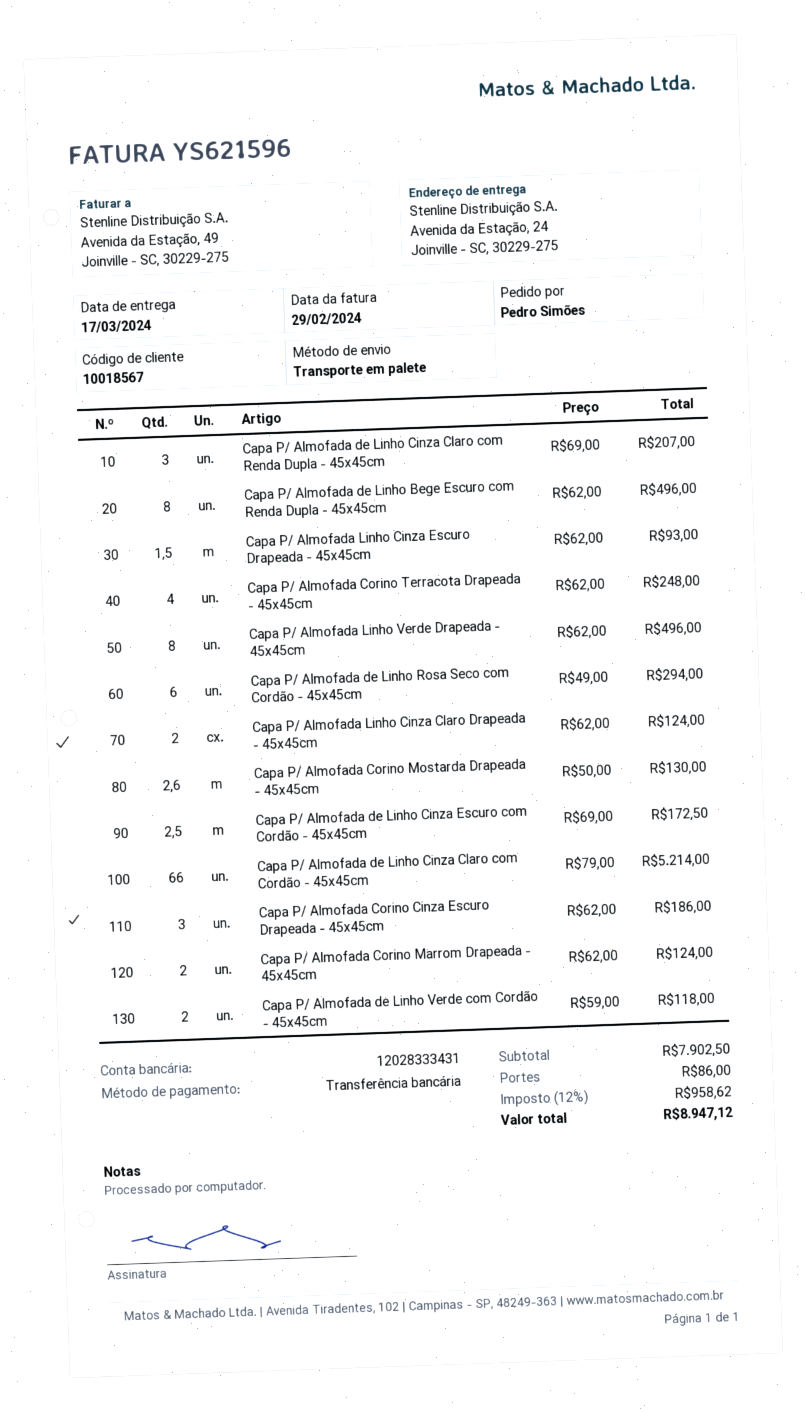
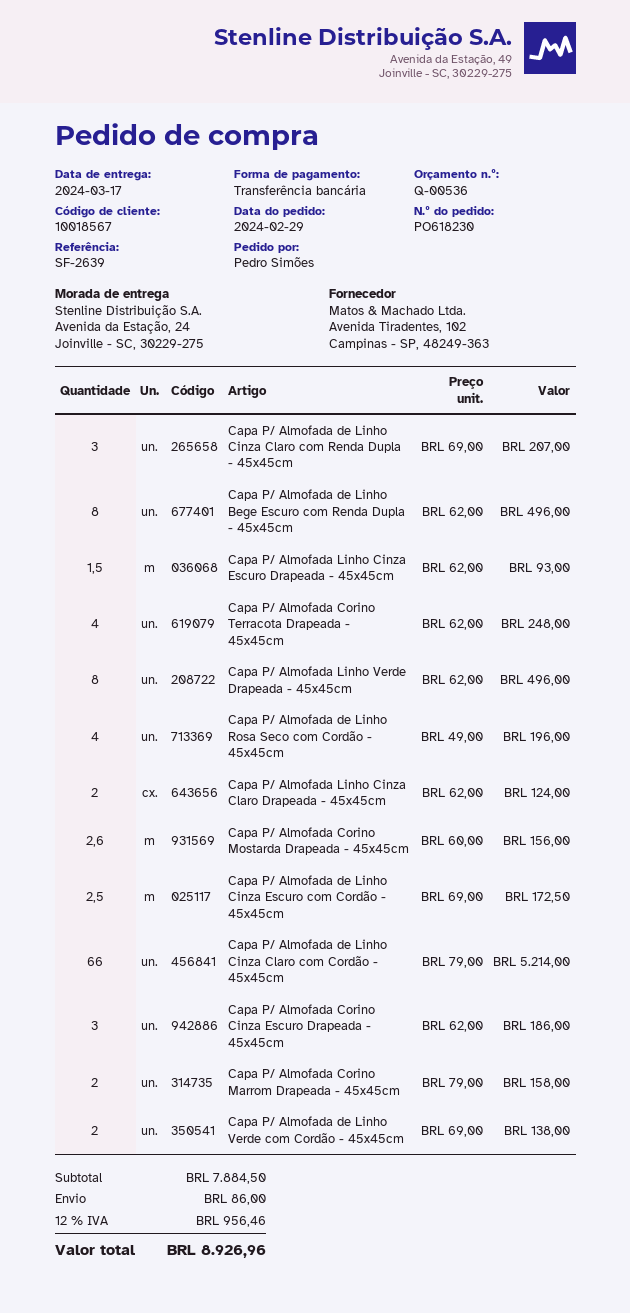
Capa P/ Almofada de Linho Rosa Seco com Cordão - 45x45cm: 6 x 49.00 = 294.00 -> 4 x 49.00 = 196.00
Capa P/ Almofada Corino Mostarda Drapeada - 45x45cm: 2.6 x 50.00 = 130.00 -> 2.6 x 60.00 = 156.00
Capa P/ Almofada Corino Marrom Drapeada - 45x45cm: 2 x 62.00 = 124.00 -> 2 x 79.00 = 158.00
Capa P/ Almofada de Linho Verde com Cordão - 45x45cm: 2 x 59.00 = 118.00 -> 2 x 69.00 = 138.00
subtotal: 7902.50 -> 7884.50
tax: 12% = 958.62 -> 12% = 956.46
total: 8947.12 -> 8926.96

